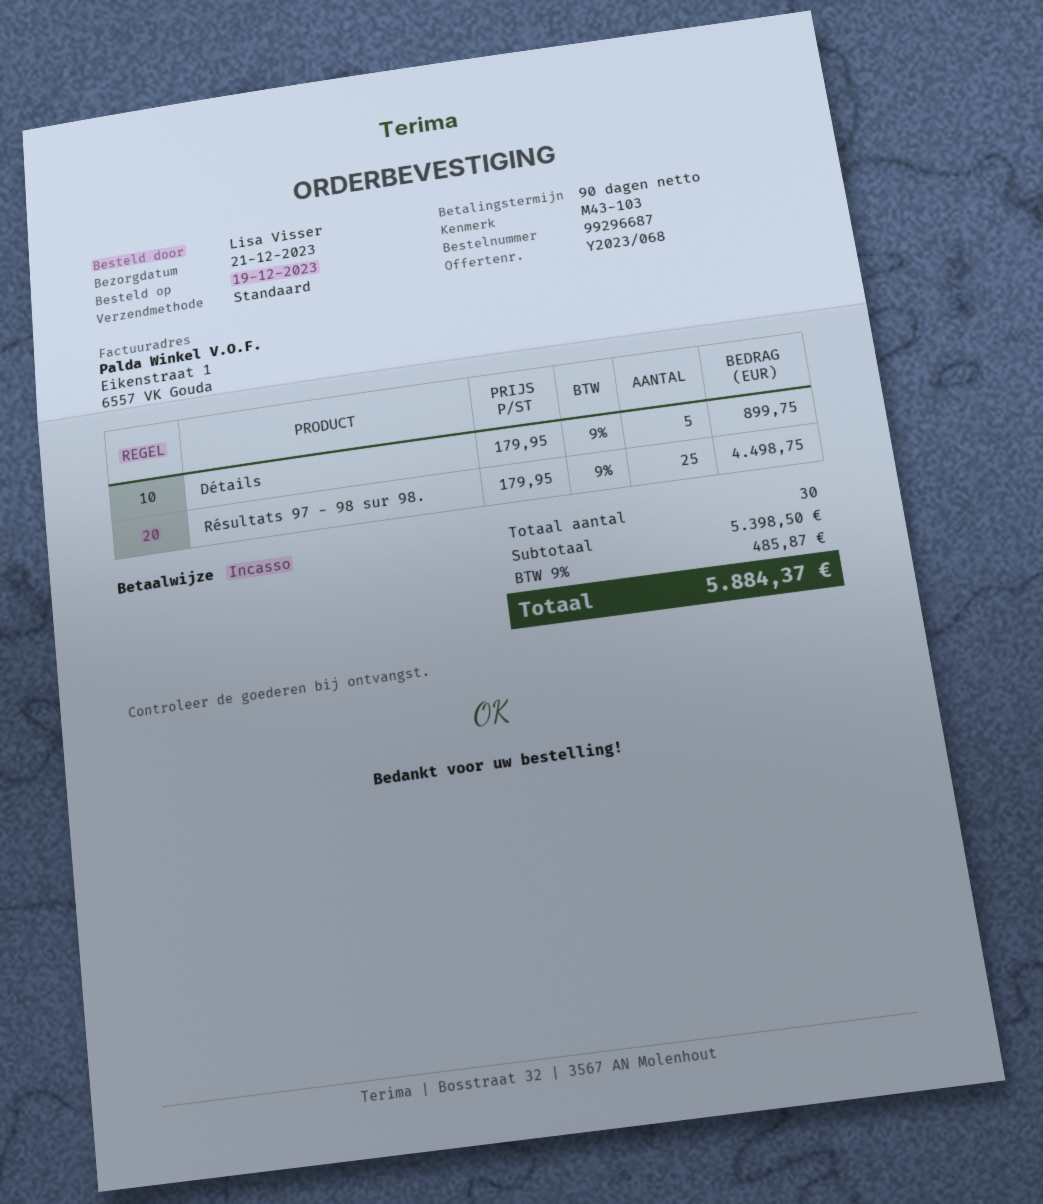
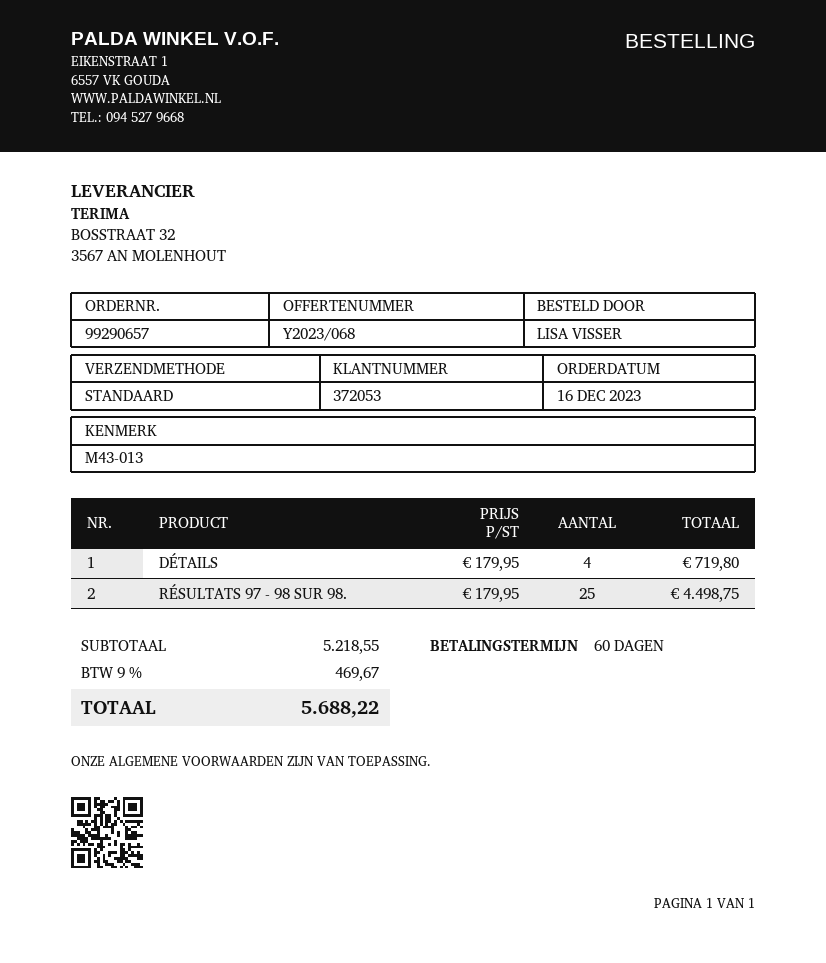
order number: 99296687 -> 99290657
order date: 2023-12-19 -> 2023-12-16
payment terms: 90 days -> 60 days
reference: M43-103 -> M43-013
Détails: 5 x 179.95 = 899.75 -> 4 x 179.95 = 719.80
subtotal: 5398.50 -> 5218.55
tax: 9% = 485.87 -> 9% = 469.67
total: 5884.37 -> 5688.22

